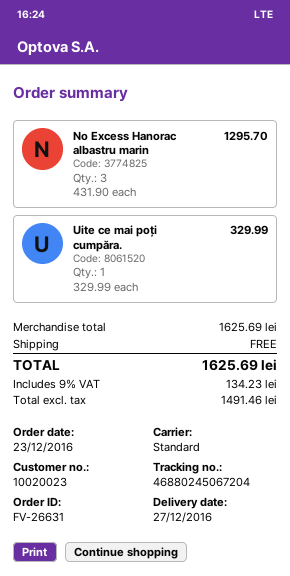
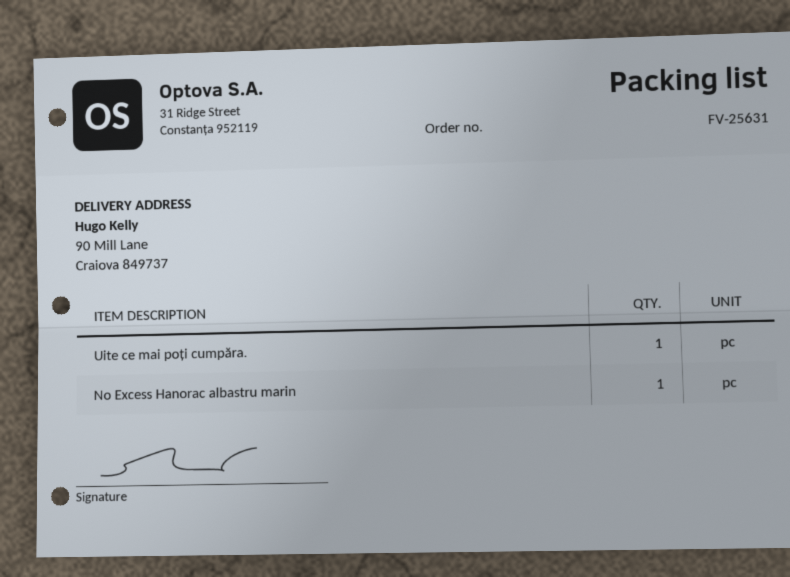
order number: FV-26631 -> FV-25631
No Excess Hanorac albastru marin: 3 -> 1

